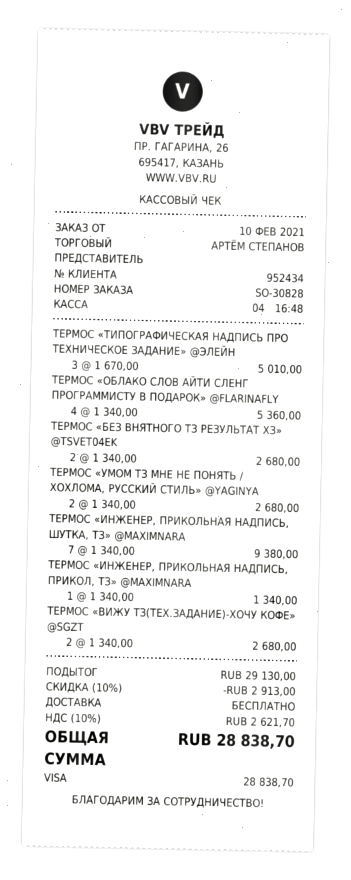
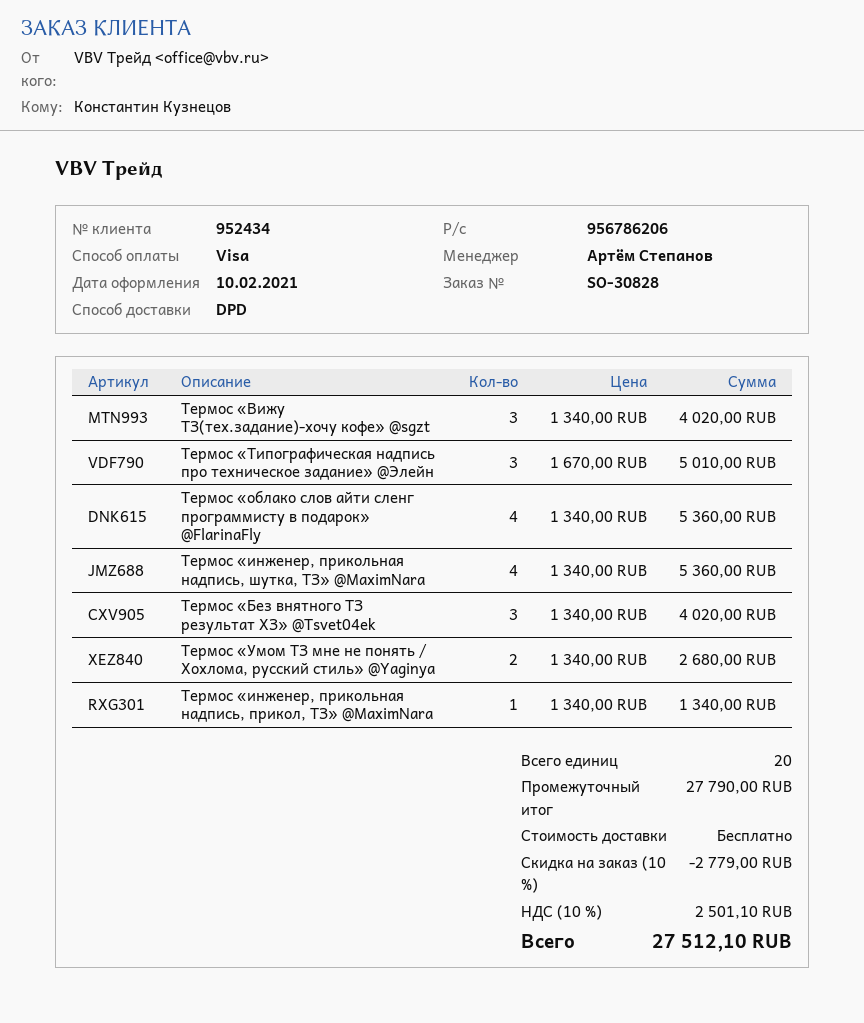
ТЕРМОС «БЕЗ ВНЯТНОГО ТЗ РЕЗУЛЬТАТ ХЗ» @TSVET04EK: 2 x 1340.00 = 2680.00 -> 3 x 1340.00 = 4020.00
ТЕРМОС «ИНЖЕНЕР, ПРИКОЛЬНАЯ НАДПИСЬ, ШУТКА, ТЗ» @MAXIMNARA: 7 x 1340.00 = 9380.00 -> 4 x 1340.00 = 5360.00
ТЕРМОС «ВИЖУ ТЗ(ТЕХ.ЗАДАНИЕ)-ХОЧУ КОФЕ» @SGZT: 2 x 1340.00 = 2680.00 -> 3 x 1340.00 = 4020.00
subtotal: 29130.00 -> 27790.00
discount: 10% = 2913.00 -> 10% = 2779.00
tax: 10% = 2621.70 -> 10% = 2501.10
total: 28838.70 -> 27512.10

